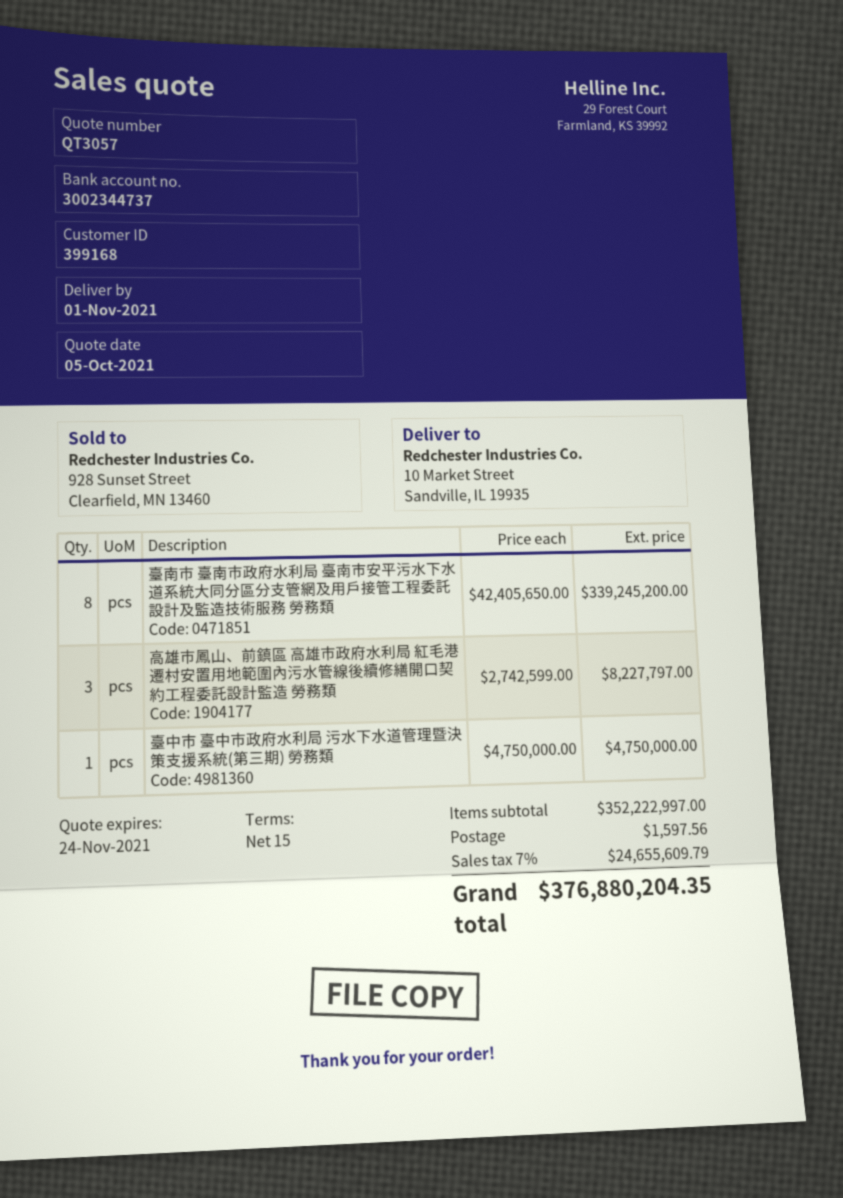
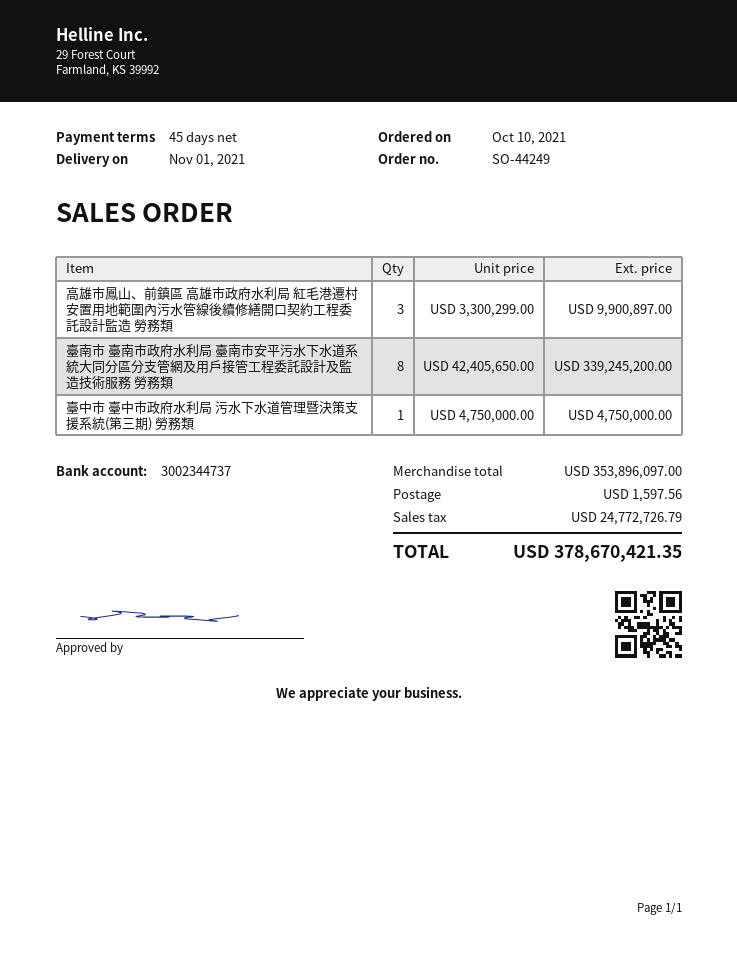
payment terms: 15 days -> 45 days
高雄市鳳山、前鎮區 高雄市政府水利局 紅毛港遷村安置用地範圍內污水管線後續修繕開口契約工程委託設計監造 勞務類: 3 x 2742599.00 = 8227797.00 -> 3 x 3300299.00 = 9900897.00
subtotal: 352222997.00 -> 353896097.00
tax: 24655609.79 -> 24772726.79
total: 376880204.35 -> 378670421.35

